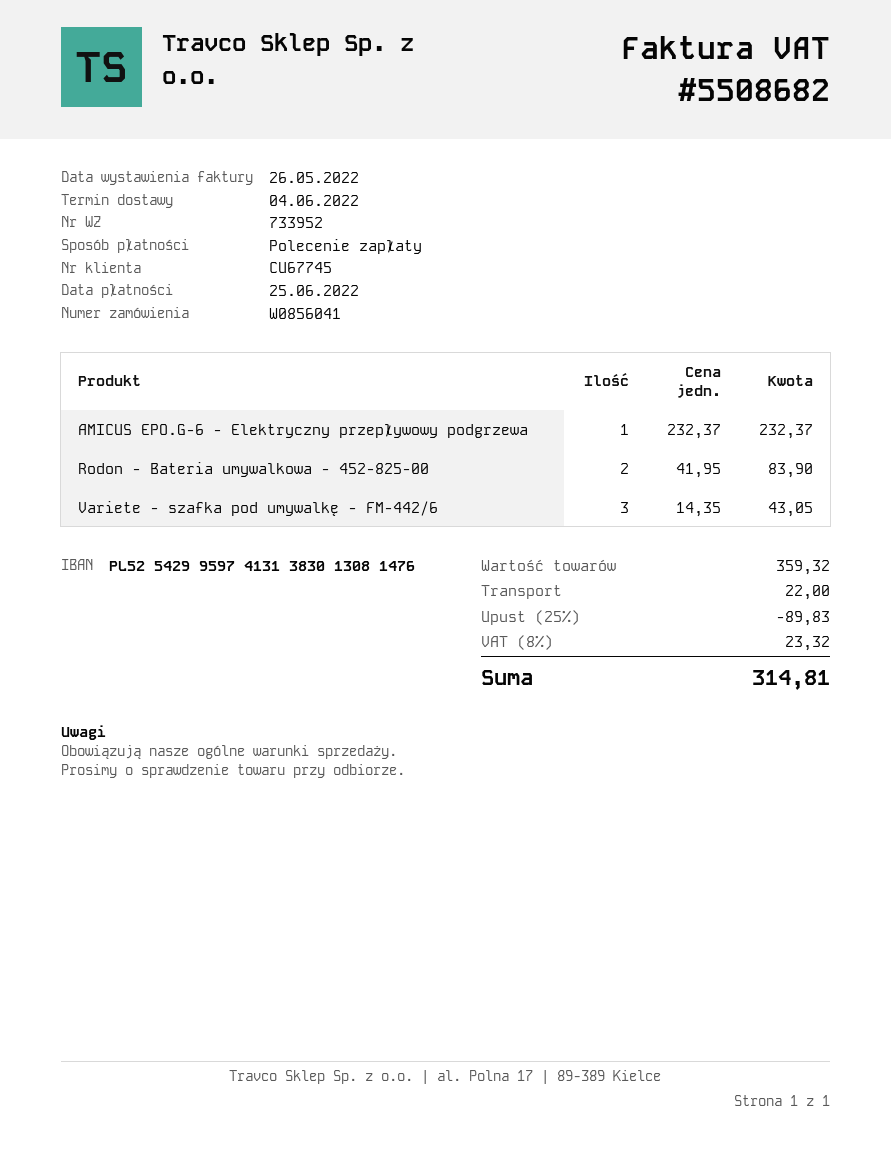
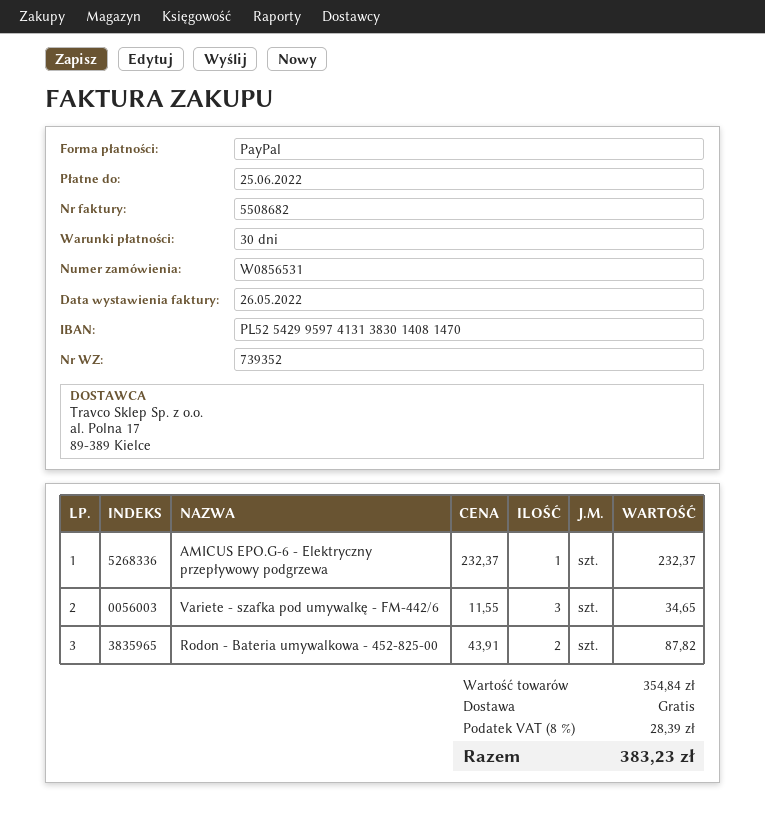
order number: W0856041 -> W0856531
delivery note number: 733952 -> 739352
payment method: direct debit -> PayPal
bank account: PL52542995974131383013081476 -> PL52542995974131383014081470
Rodon - Bateria umywalkowa - 452-825-00: 2 x 41.95 = 83.90 -> 2 x 43.91 = 87.82
Variete - szafka pod umywalkę - FM-442/6: 3 x 14.35 = 43.05 -> 3 x 11.55 = 34.65
subtotal: 359.32 -> 354.84
discount: 25% = 89.83 -> none
shipping: 22.00 -> 0.00
tax: 8% = 23.32 -> 8% = 28.39
total: 314.81 -> 383.23

